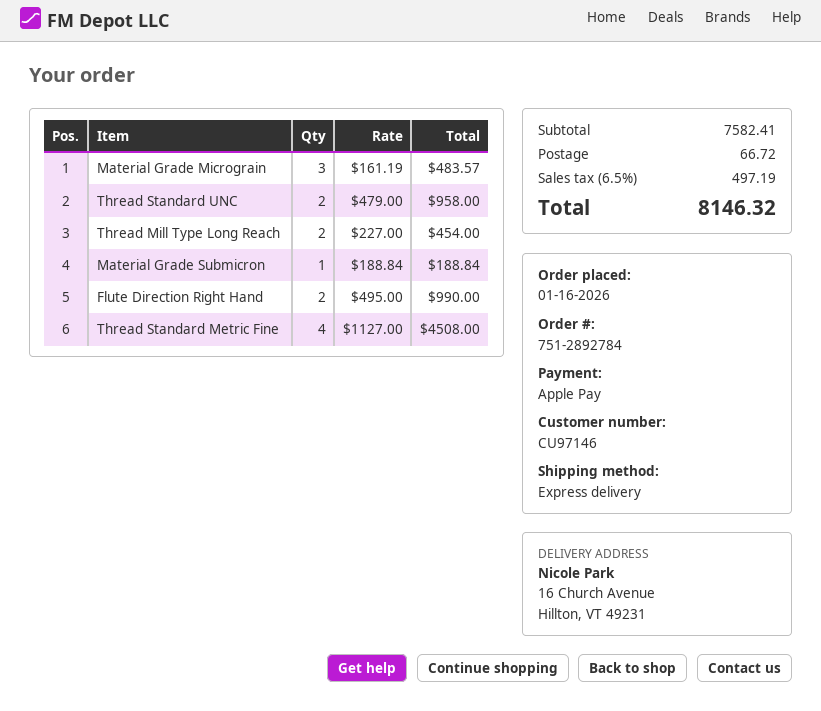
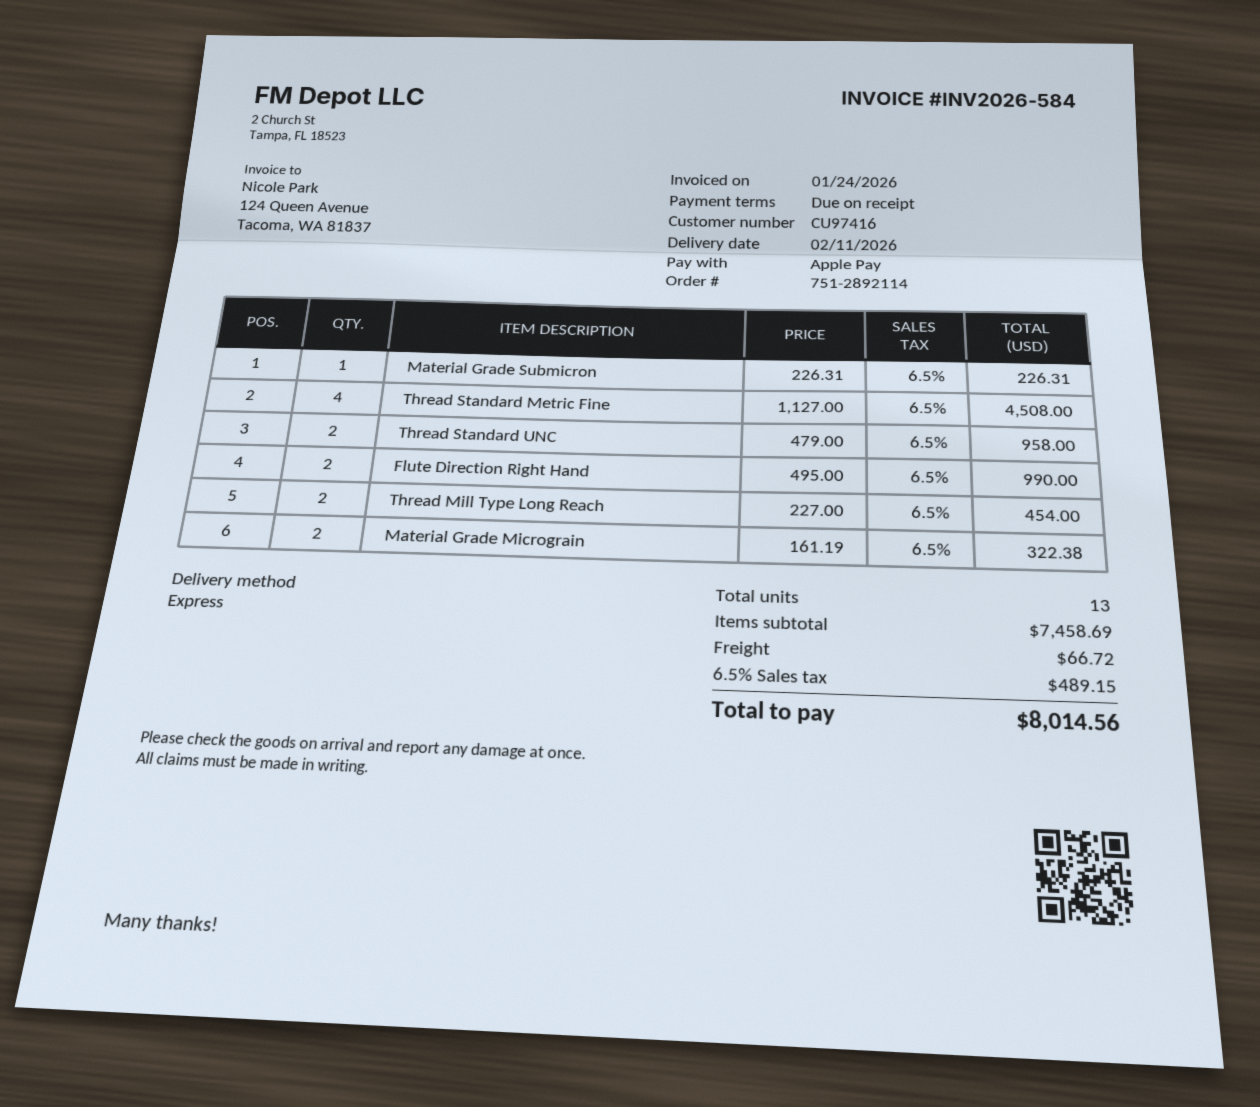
order number: 751-2892784 -> 751-2892114
customer number: CU97146 -> CU97416
Material Grade Micrograin: 3 x 161.19 = 483.57 -> 2 x 161.19 = 322.38
Material Grade Submicron: 1 x 188.84 = 188.84 -> 1 x 226.31 = 226.31
subtotal: 7582.41 -> 7458.69
tax: 6.5% = 497.19 -> 6.5% = 489.15
total: 8146.32 -> 8014.56

